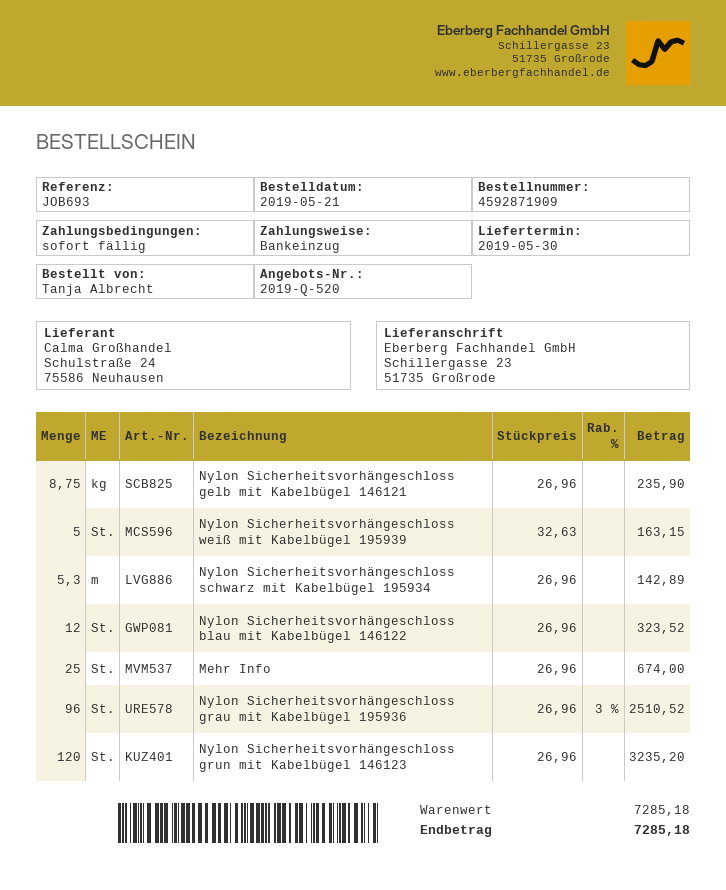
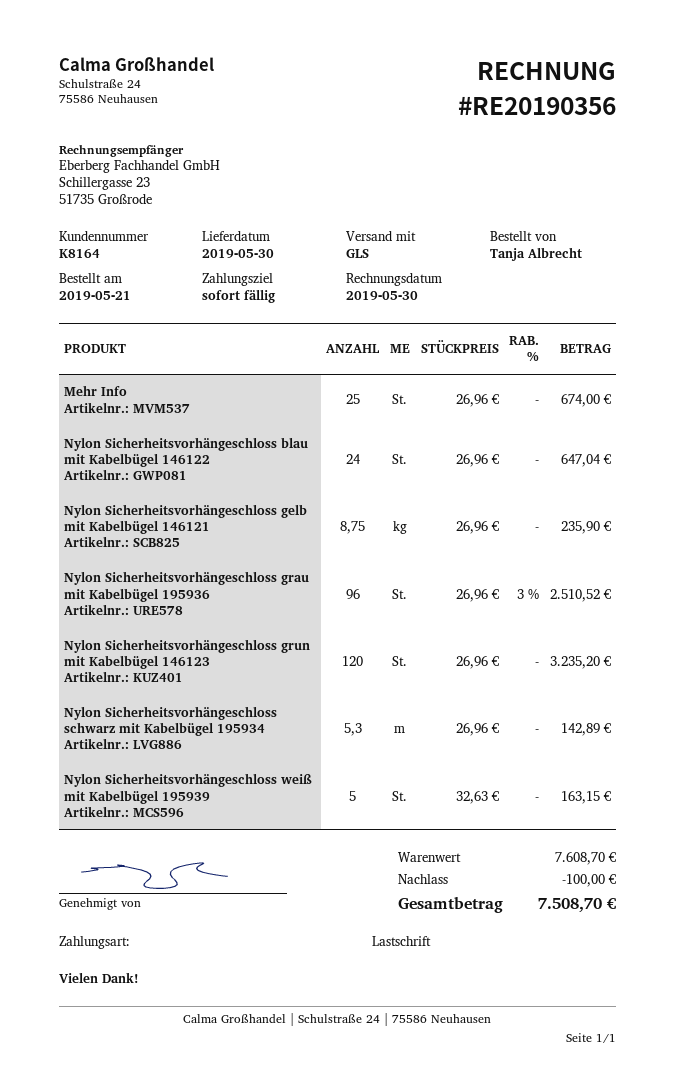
Nylon Sicherheitsvorhängeschloss blau mit Kabelbügel 146122: 12 x 26.96 = 323.52 -> 24 x 26.96 = 647.04
subtotal: 7285.18 -> 7608.70
discount: none -> 100.00
total: 7285.18 -> 7508.70

